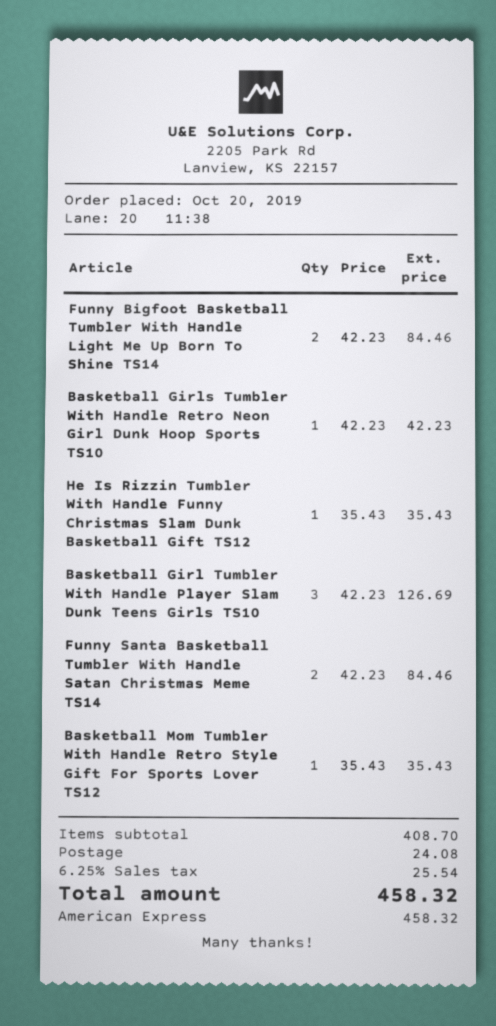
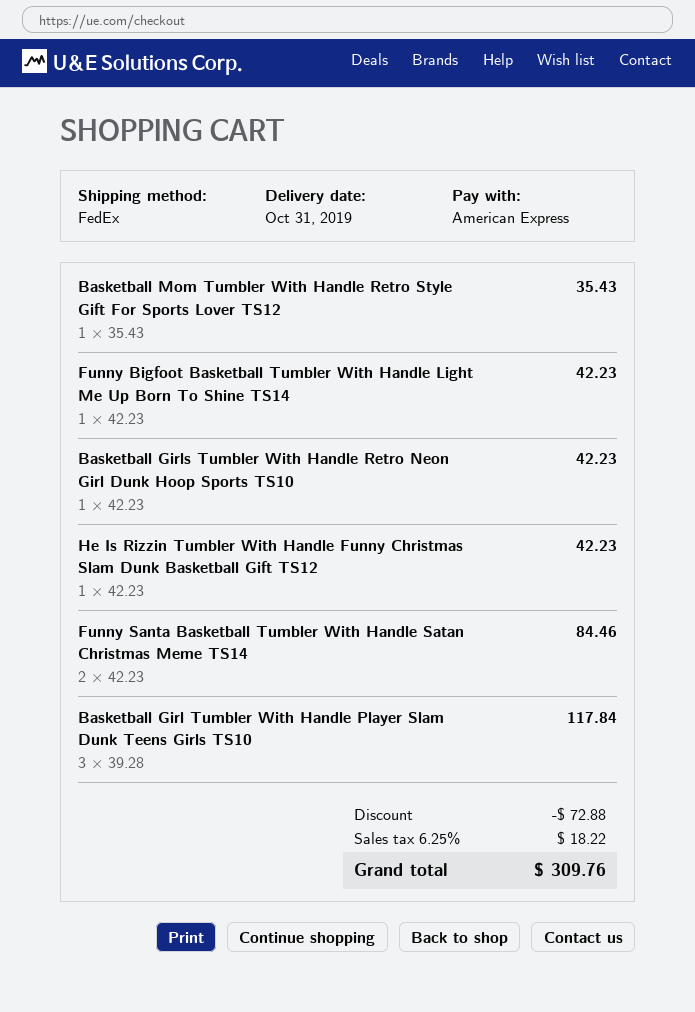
Funny Bigfoot Basketball Tumbler With Handle Light Me Up Born To Shine TS14: 2 x 42.23 = 84.46 -> 1 x 42.23 = 42.23
He Is Rizzin Tumbler With Handle Funny Christmas Slam Dunk Basketball Gift TS12: 1 x 35.43 = 35.43 -> 1 x 42.23 = 42.23
Basketball Girl Tumbler With Handle Player Slam Dunk Teens Girls TS10: 3 x 42.23 = 126.69 -> 3 x 39.28 = 117.84
discount: none -> 72.88
shipping: 24.08 -> none
tax: 6.25% = 25.54 -> 6.25% = 18.22
total: 458.32 -> 309.76

